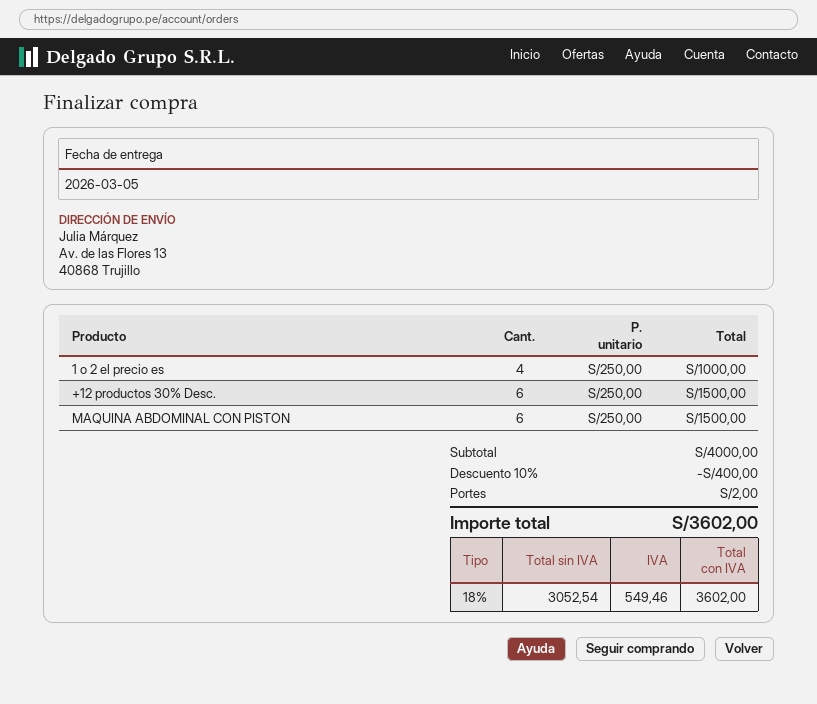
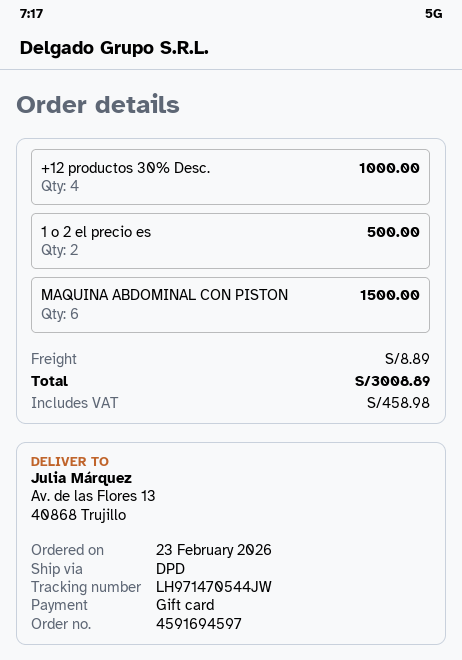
1 o 2 el precio es: 4 for 1000.00 -> 2 for 500.00
+12 productos 30% Desc.: 6 for 1500.00 -> 4 for 1000.00
discount: 10% = 400.00 -> none
shipping: 2.00 -> 8.89
tax: 549.46 -> 458.98
total: 3602.00 -> 3008.89

